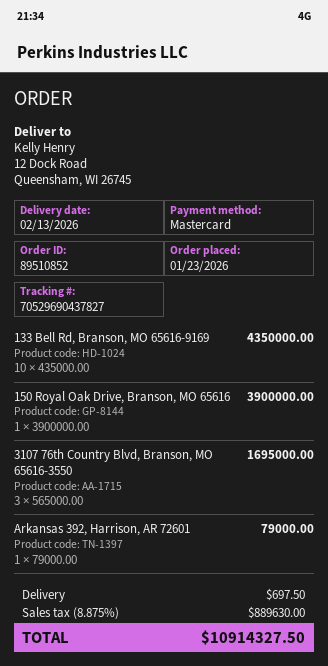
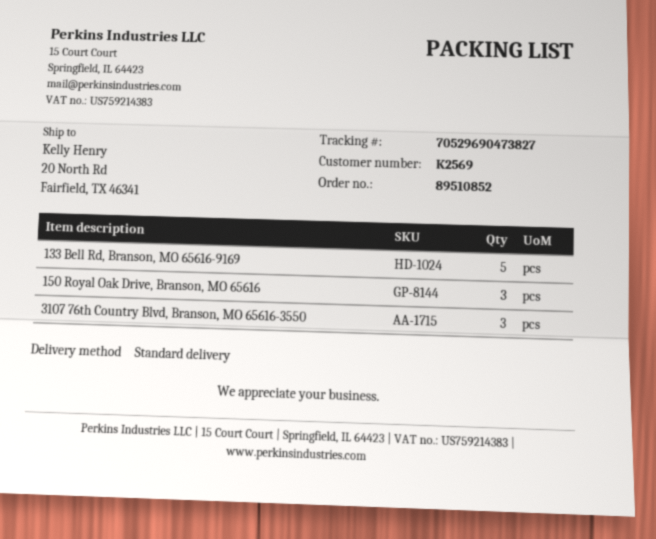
tracking number: 70529690437827 -> 70529690473827
ship to: 12 Dock Road, Queensham, WI 26745 -> 20 North Rd, Fairfield, TX 46341
133 Bell Rd, Branson, MO 65616-9169: 10 -> 5
150 Royal Oak Drive, Branson, MO 65616: 1 -> 3
Arkansas 392, Harrison, AR 72601: 1 -> none

